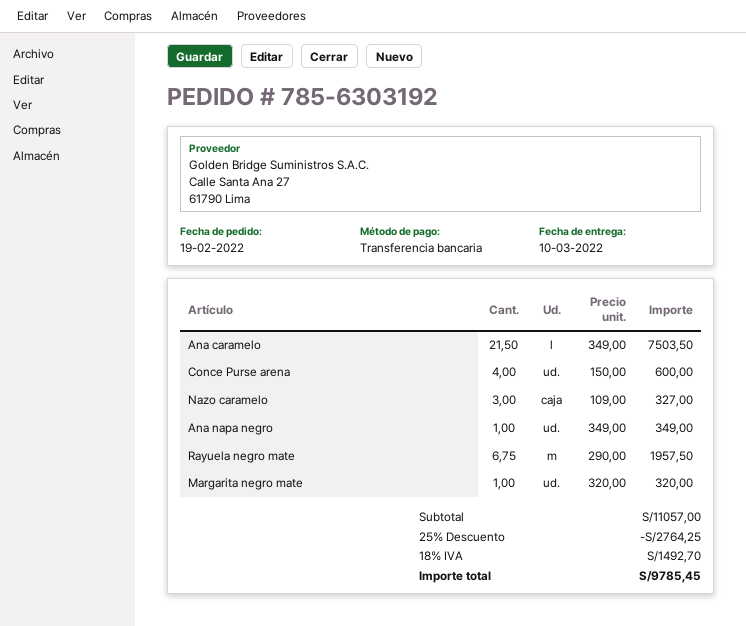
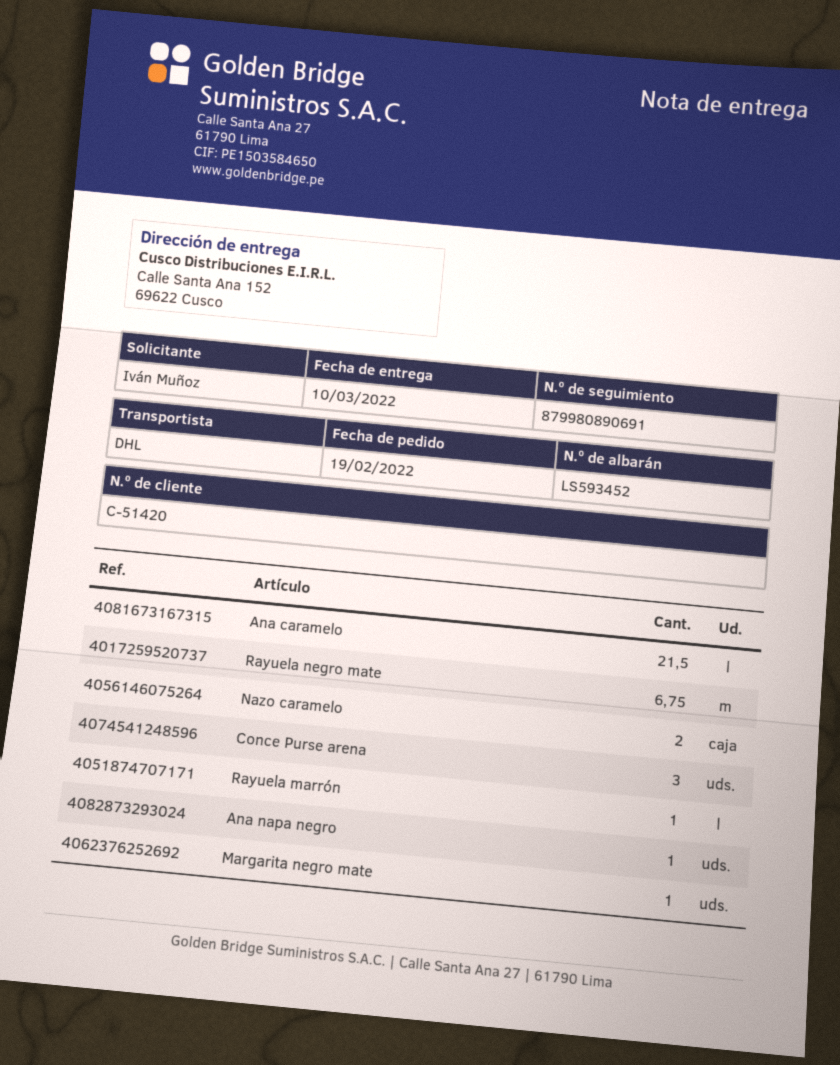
Conce Purse arena: 4 -> 3
Nazo caramelo: 3 -> 2
Rayuela marrón: none -> 1

